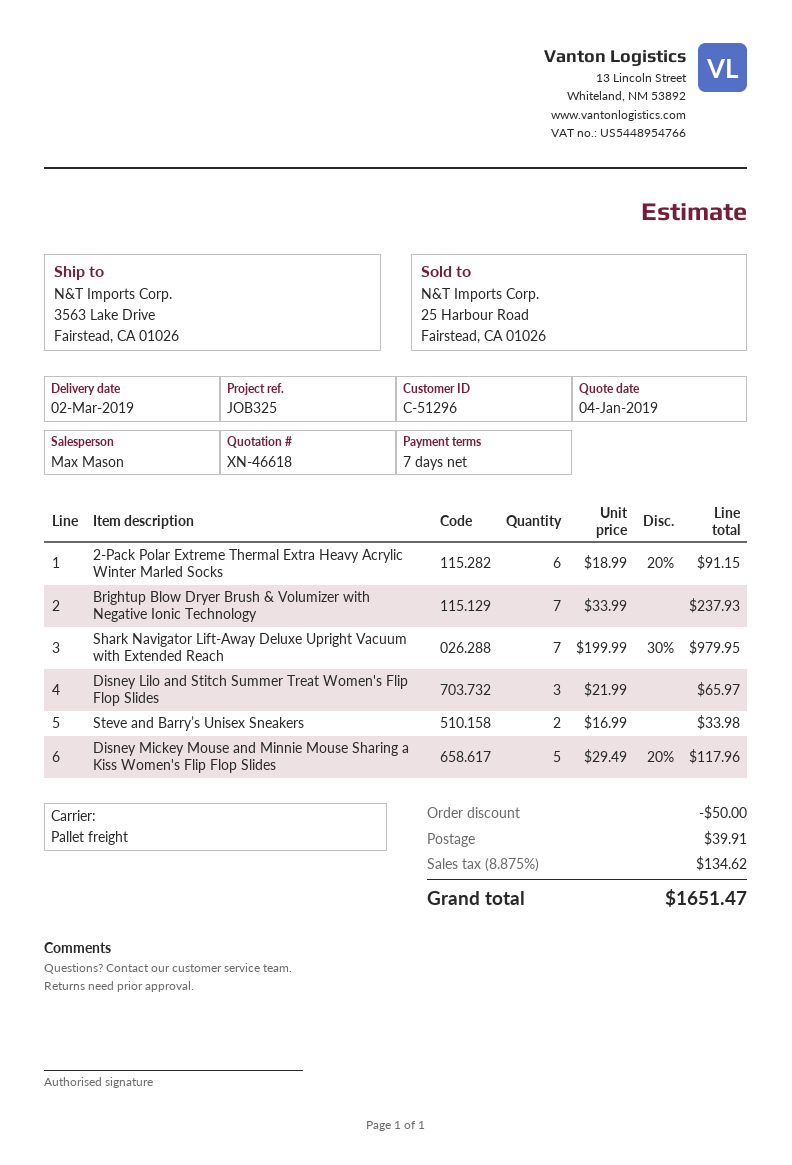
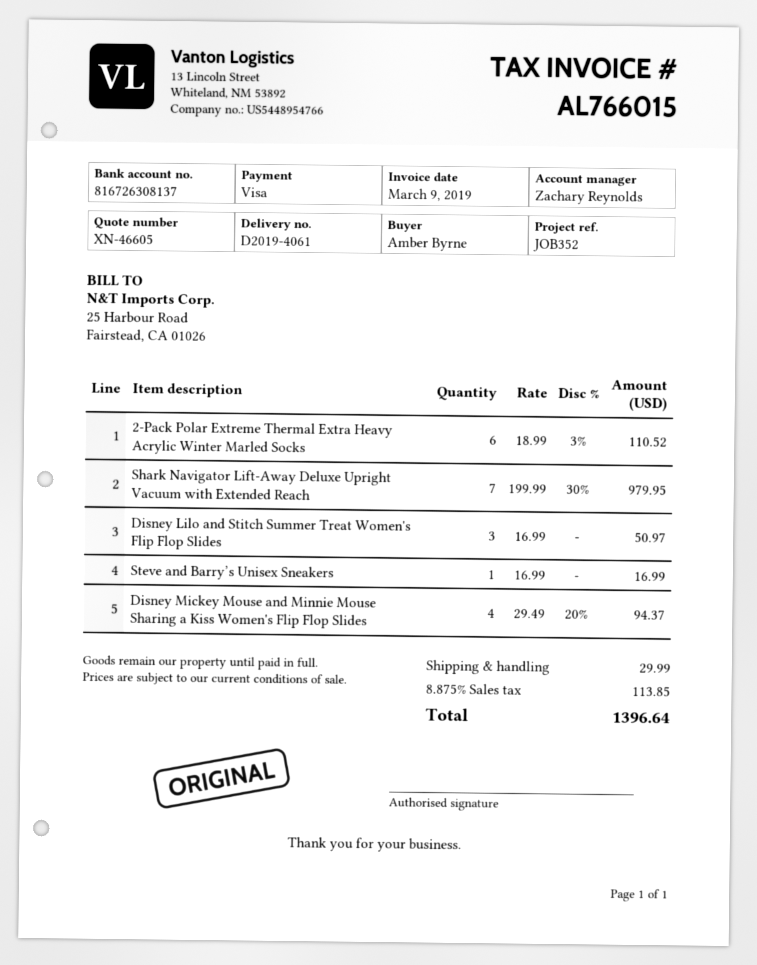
quote number: XN-46618 -> XN-46605
reference: JOB325 -> JOB352
sales rep: Max Mason -> Zachary Reynolds
2-Pack Polar Extreme Thermal Extra Heavy Acrylic Winter Marled Socks: 6 x 18.99 - 20% = 91.15 -> 6 x 18.99 - 3% = 110.52
Brightup Blow Dryer Brush & Volumizer with Negative Ionic Technology: 7 x 33.99 = 237.93 -> none
Disney Lilo and Stitch Summer Treat Women's Flip Flop Slides: 3 x 21.99 = 65.97 -> 3 x 16.99 = 50.97
Steve and Barry’s Unisex Sneakers: 2 x 16.99 = 33.98 -> 1 x 16.99 = 16.99
Disney Mickey Mouse and Minnie Mouse Sharing a Kiss Women's Flip Flop Slides: 5 x 29.49 - 20% = 117.96 -> 4 x 29.49 - 20% = 94.37
discount: 50.00 -> none
shipping: 39.91 -> 29.99
tax: 8.875% = 134.62 -> 8.875% = 113.85
total: 1651.47 -> 1396.64

